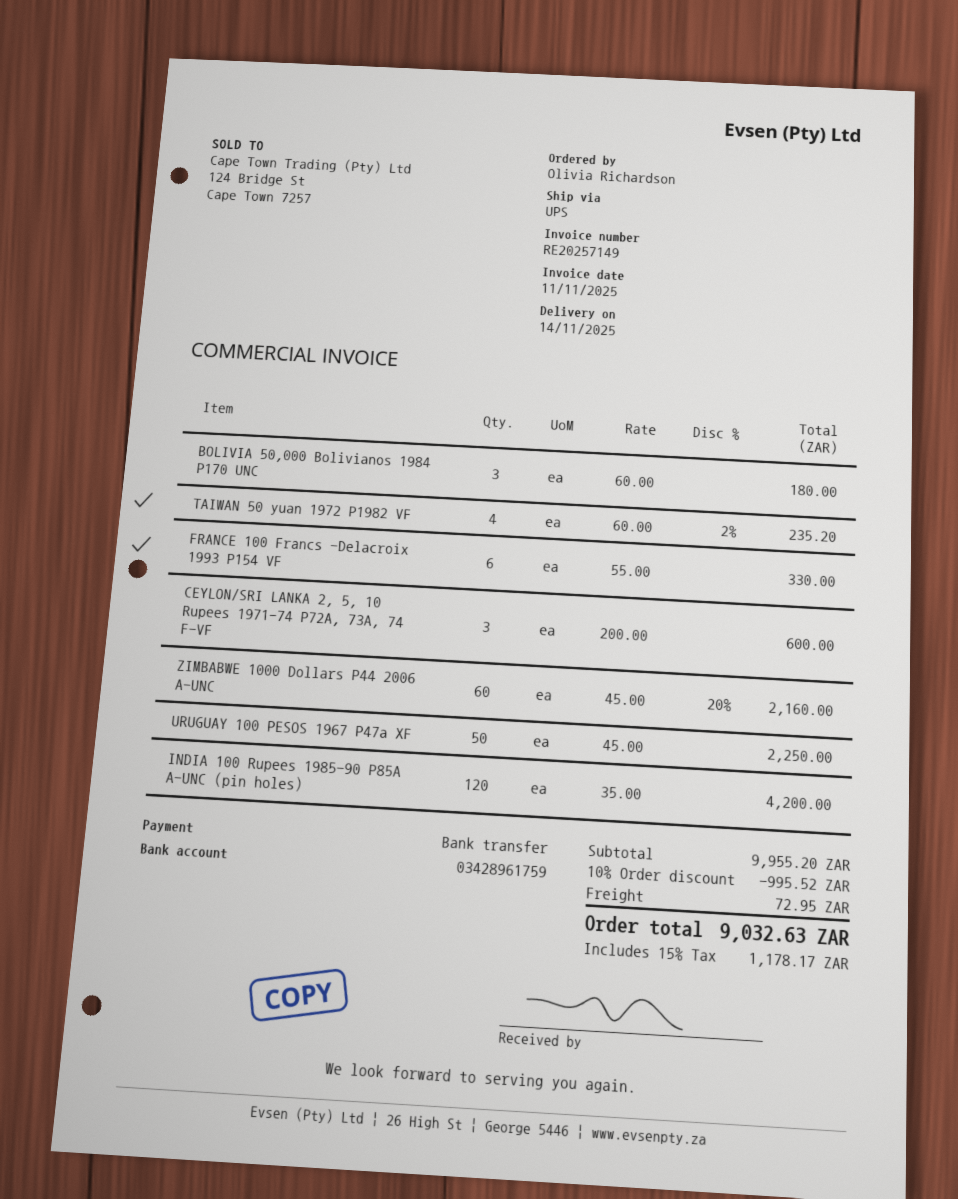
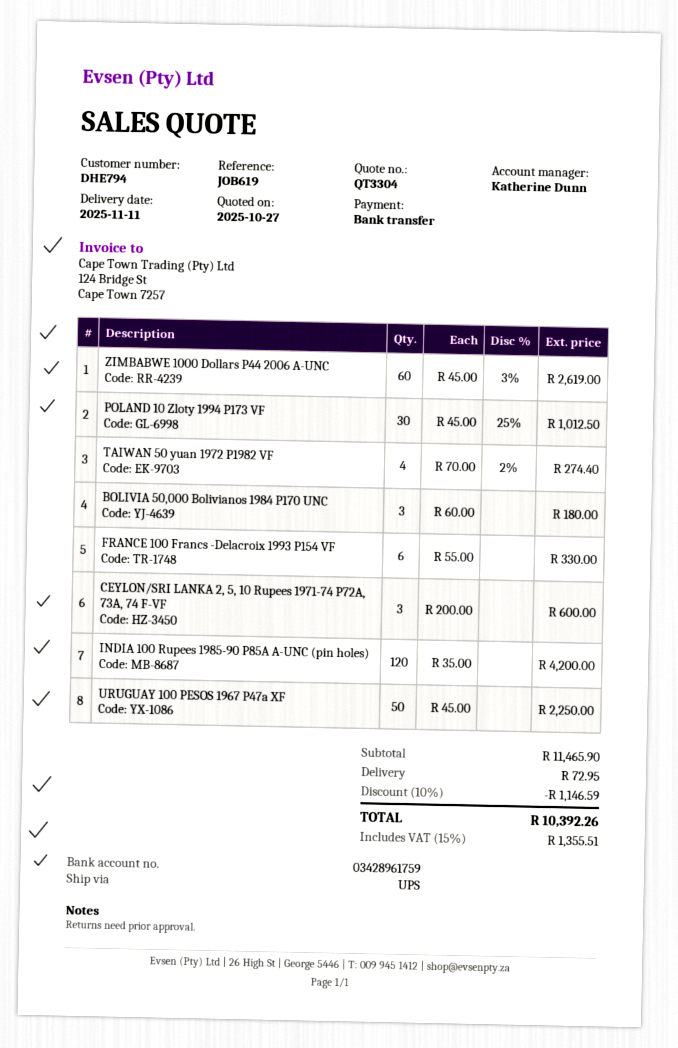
delivery date: 2025-11-14 -> 2025-11-11
TAIWAN 50 yuan 1972 P1982 VF: 4 x 60.00 - 2% = 235.20 -> 4 x 70.00 - 2% = 274.40
ZIMBABWE 1000 Dollars P44 2006 A-UNC: 60 x 45.00 - 20% = 2160.00 -> 60 x 45.00 - 3% = 2619.00
POLAND 10 Zloty 1994 P173 VF: none -> 30 x 45.00 - 25% = 1012.50
subtotal: 9955.20 -> 11465.90
discount: 10% = 995.52 -> 10% = 1146.59
tax: 15% = 1178.17 -> 15% = 1355.51
total: 9032.63 -> 10392.26

